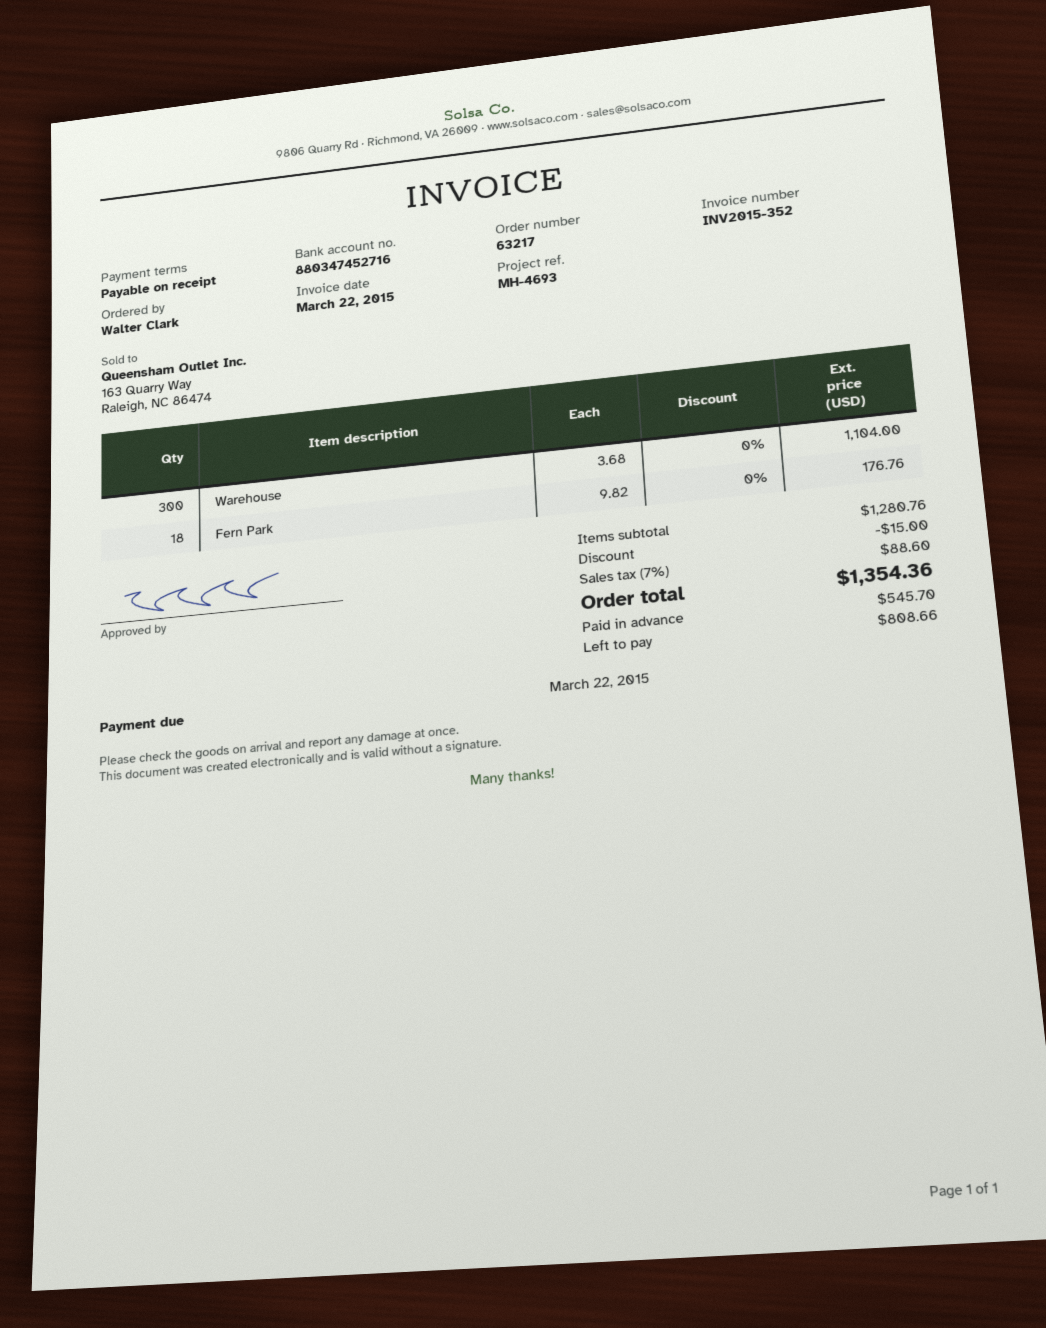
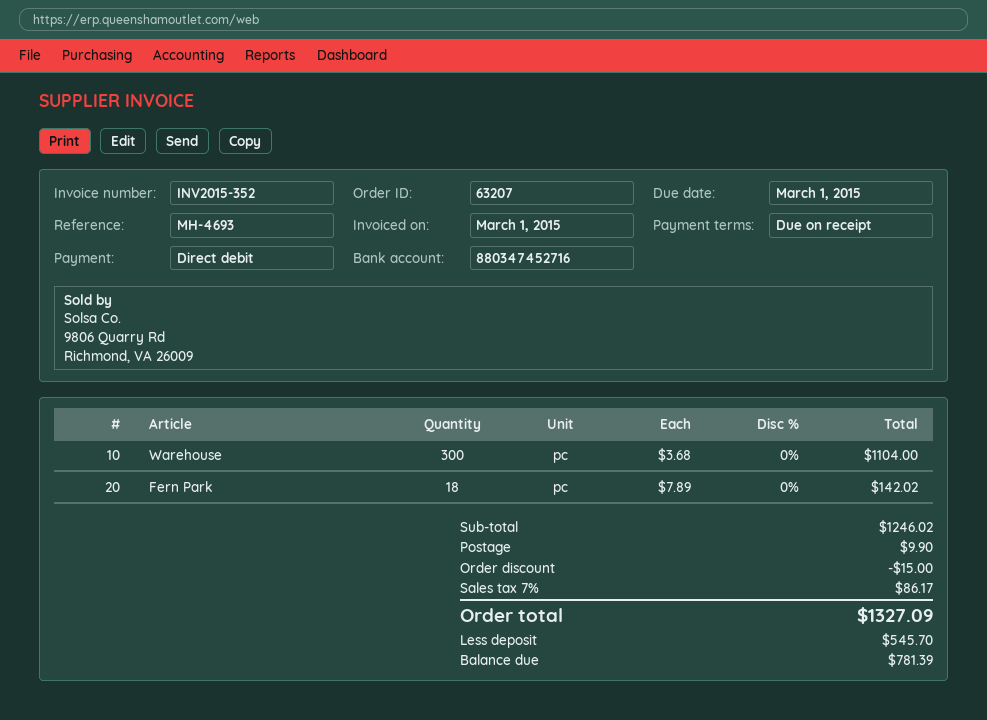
order number: 63217 -> 63207
invoice date: 2015-03-22 -> 2015-03-01
due date: 2015-03-22 -> 2015-03-01
Fern Park: 18 x 9.82 = 176.76 -> 18 x 7.89 = 142.02
subtotal: 1280.76 -> 1246.02
shipping: none -> 9.90
tax: 7% = 88.60 -> 7% = 86.17
total: 1354.36 -> 1327.09
balance: 808.66 -> 781.39

